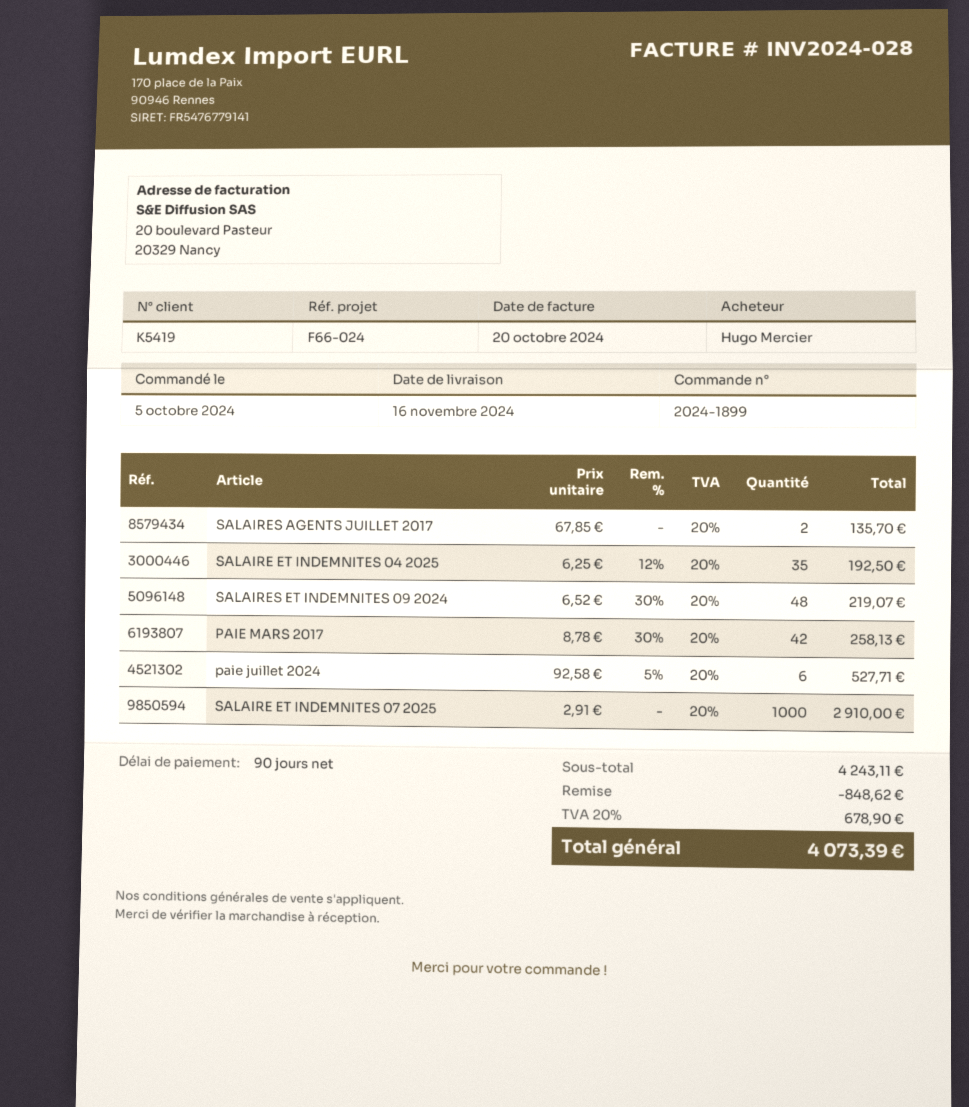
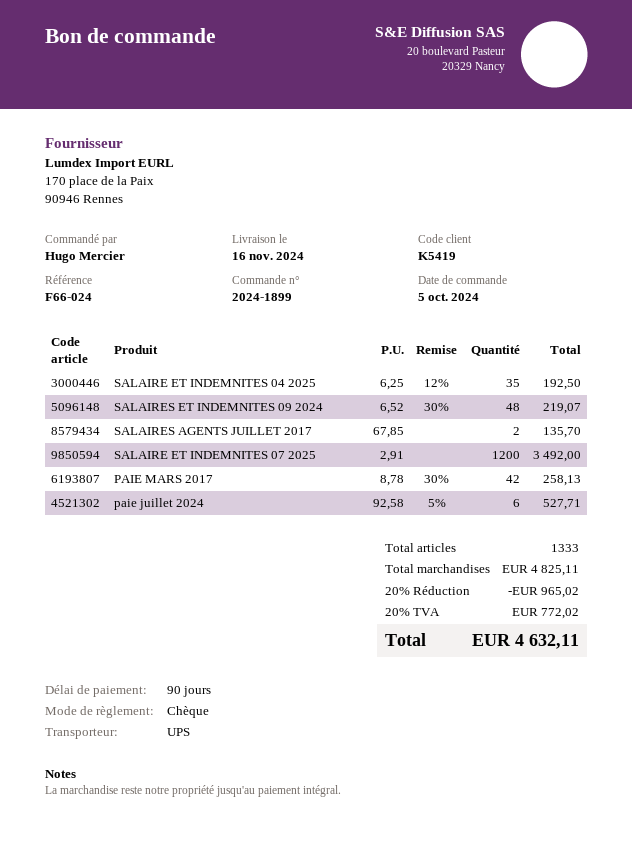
SALAIRE ET INDEMNITES 07 2025: 1000 x 2.91 = 2910.00 -> 1200 x 2.91 = 3492.00
subtotal: 4243.11 -> 4825.11
discount: 848.62 -> 965.02
tax: 20% = 678.90 -> 20% = 772.02
total: 4073.39 -> 4632.11

